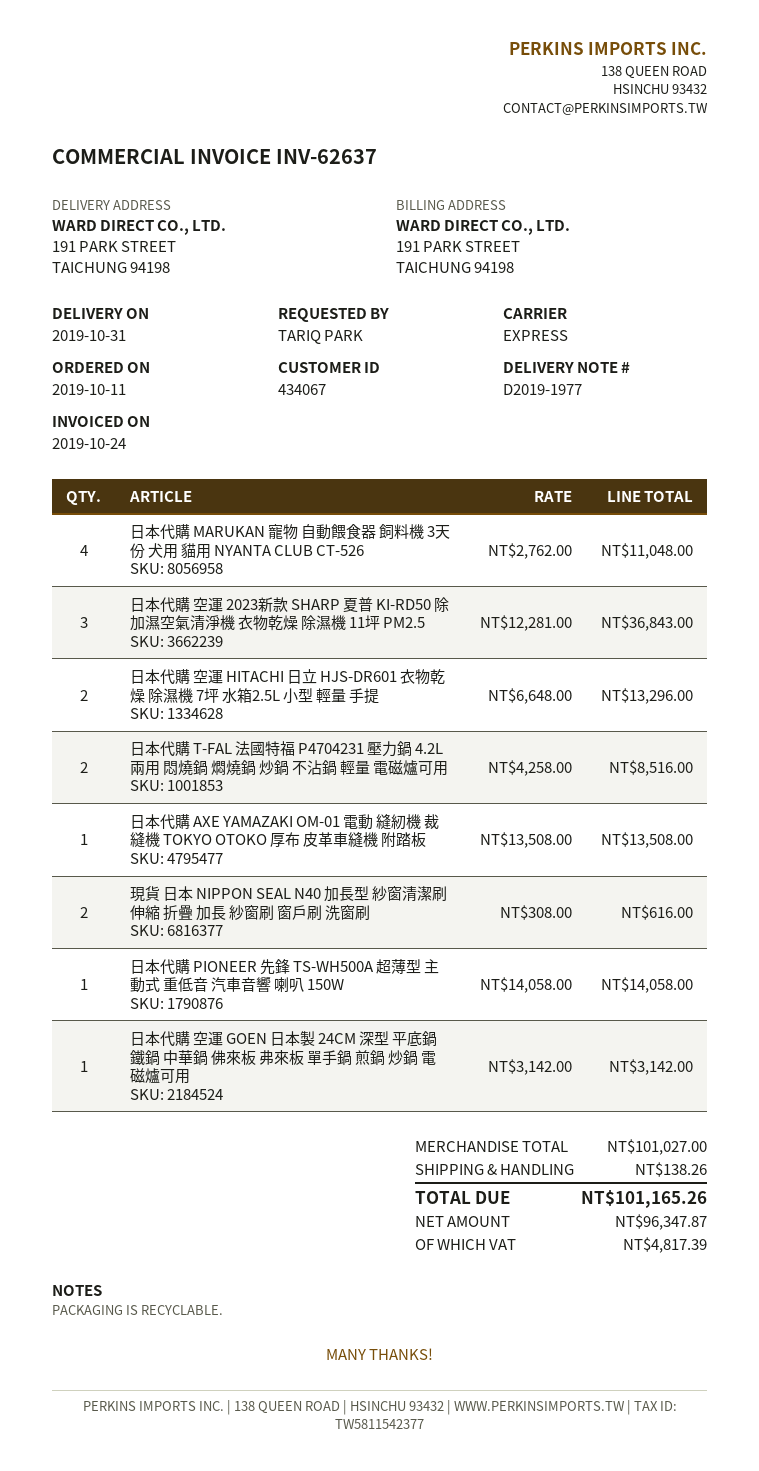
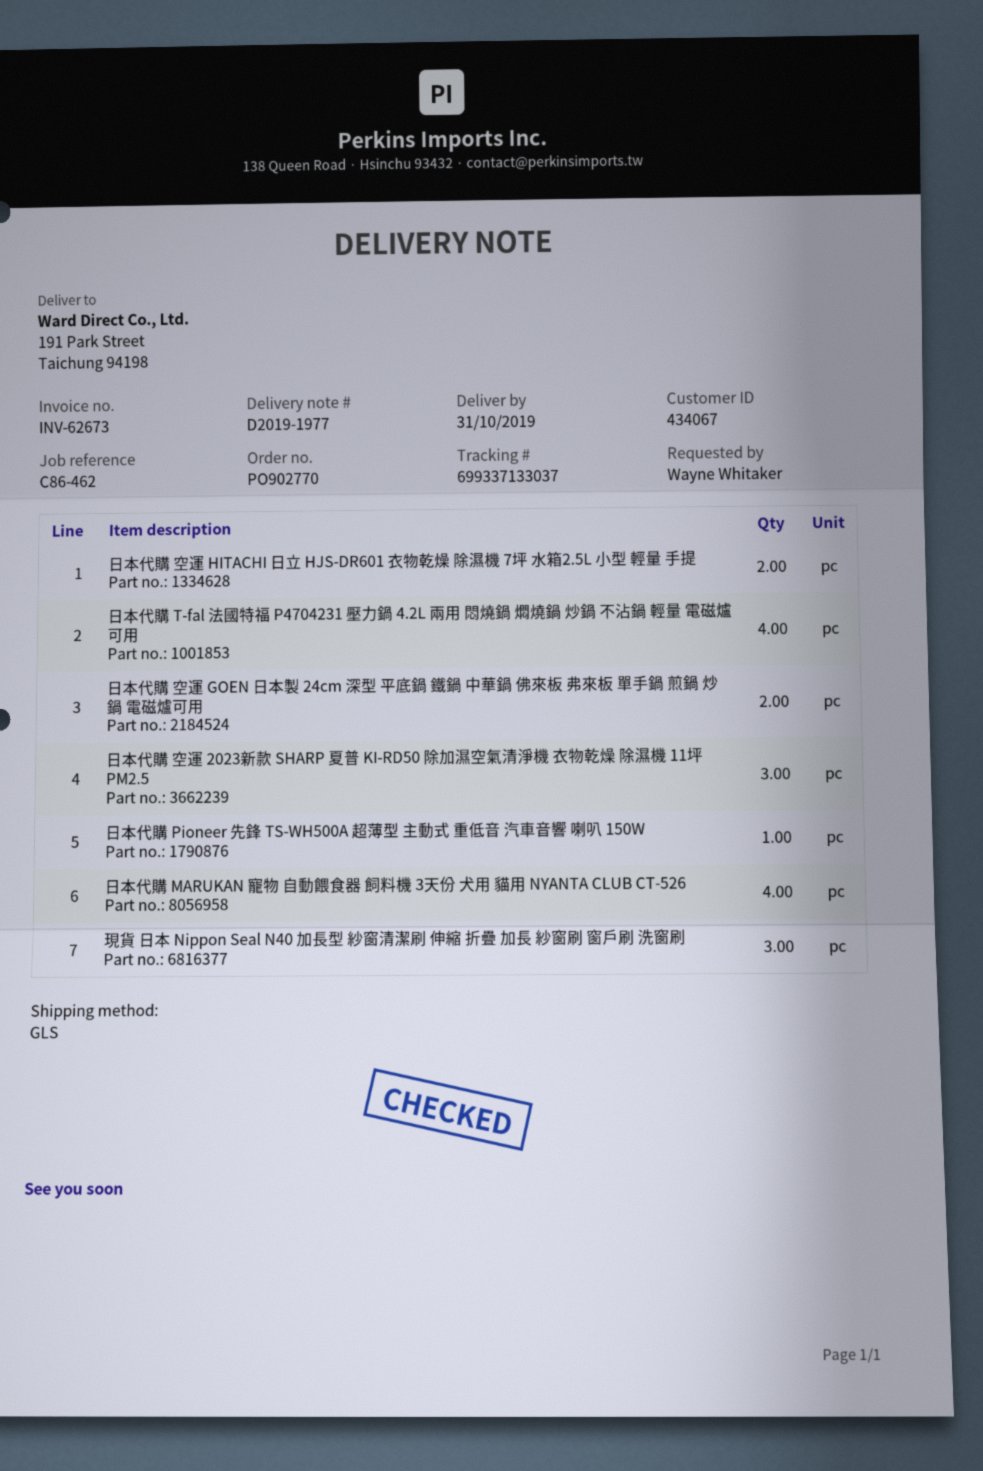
invoice number: INV-62637 -> INV-62673
ordered by: TARIQ PARK -> Wayne Whitaker
shipping method: express -> GLS
日本代購 T-FAL 法國特福 P4704231 壓力鍋 4.2L 兩用 悶燒鍋 燜燒鍋 炒鍋 不沾鍋 輕量 電磁爐可用: 2 -> 4
日本代購 AXE YAMAZAKI OM-01 電動 縫紉機 裁縫機 TOKYO OTOKO 厚布 皮革車縫機 附踏板: 1 -> none
現貨 日本 NIPPON SEAL N40 加長型 紗窗清潔刷 伸縮 折疊 加長 紗窗刷 窗戶刷 洗窗刷: 2 -> 3
日本代購 空運 GOEN 日本製 24CM 深型 平底鍋 鐵鍋 中華鍋 佛來板 弗來板 單手鍋 煎鍋 炒鍋 電磁爐可用: 1 -> 2

